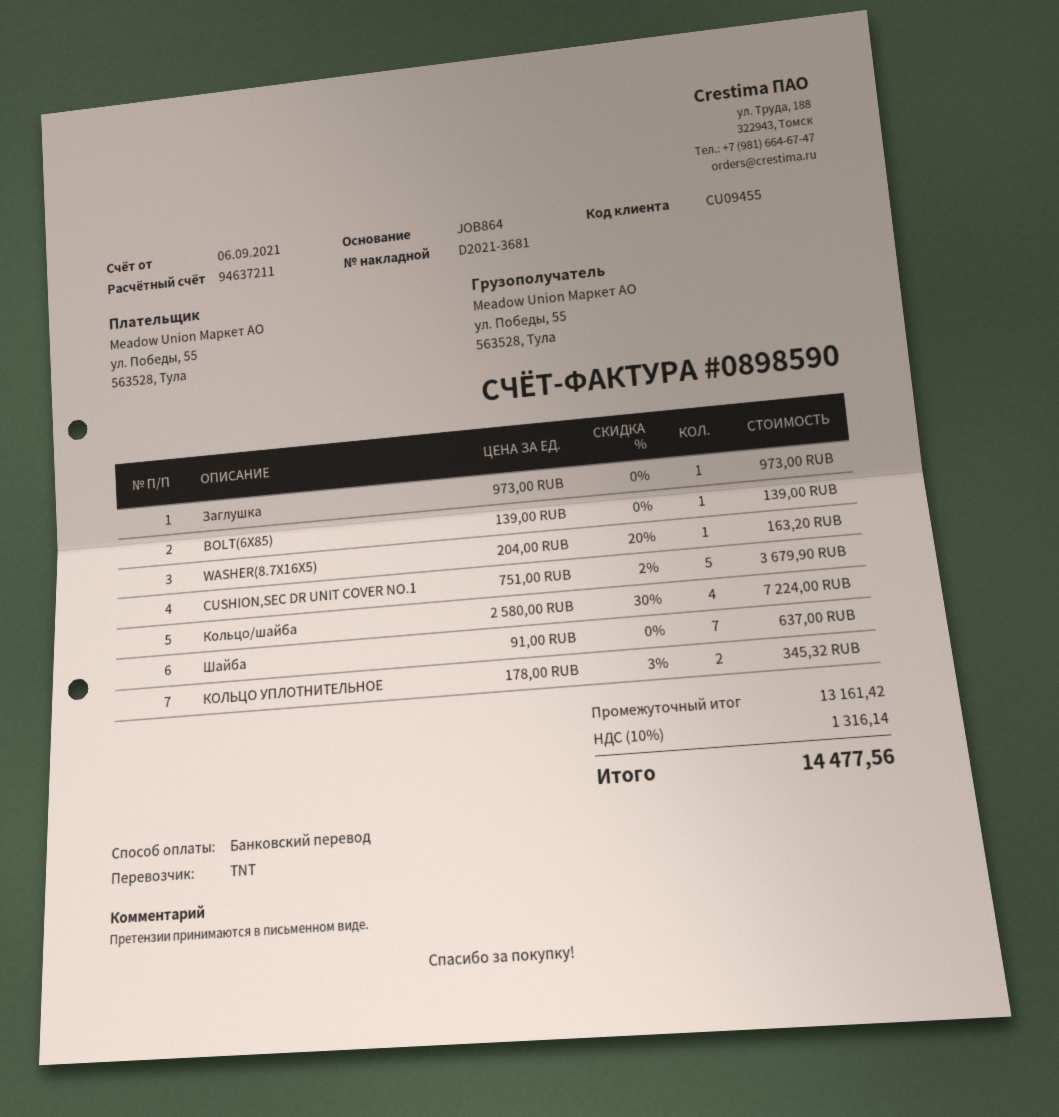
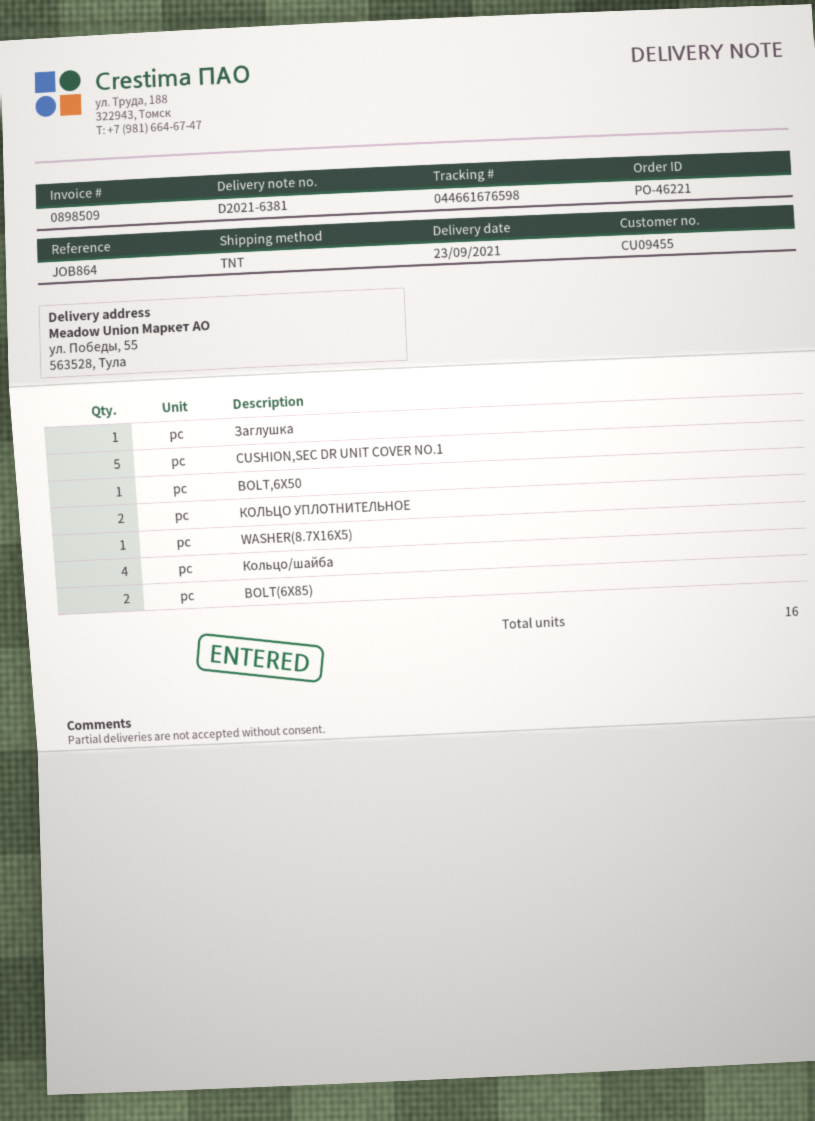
delivery note number: D2021-3681 -> D2021-6381
invoice number: 0898590 -> 0898509
BOLT(6X85): 1 -> 2
Шайба: 7 -> none
BOLT,6X50: none -> 1

